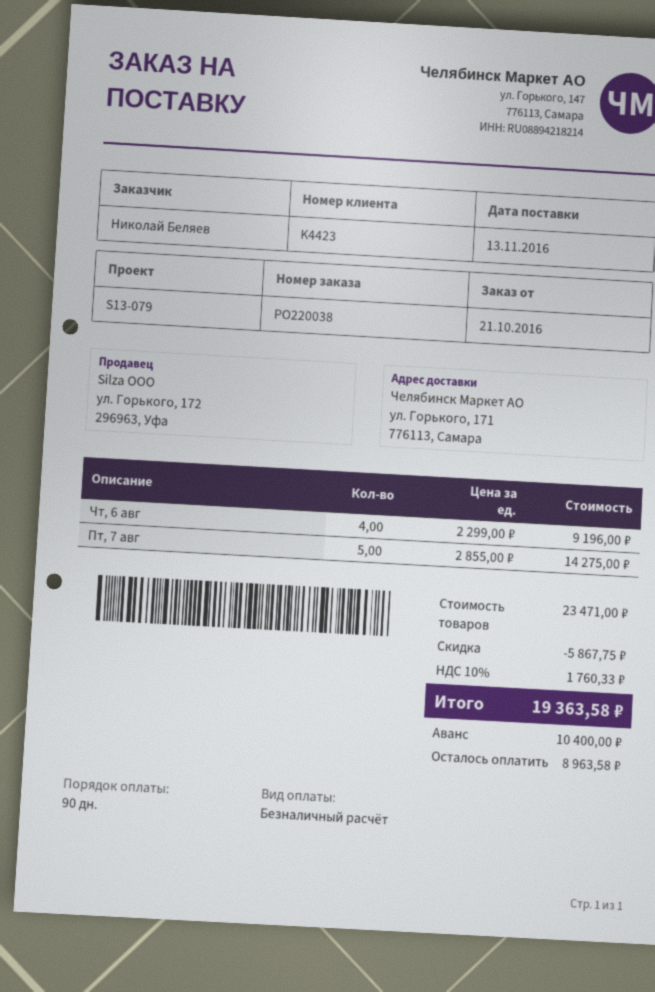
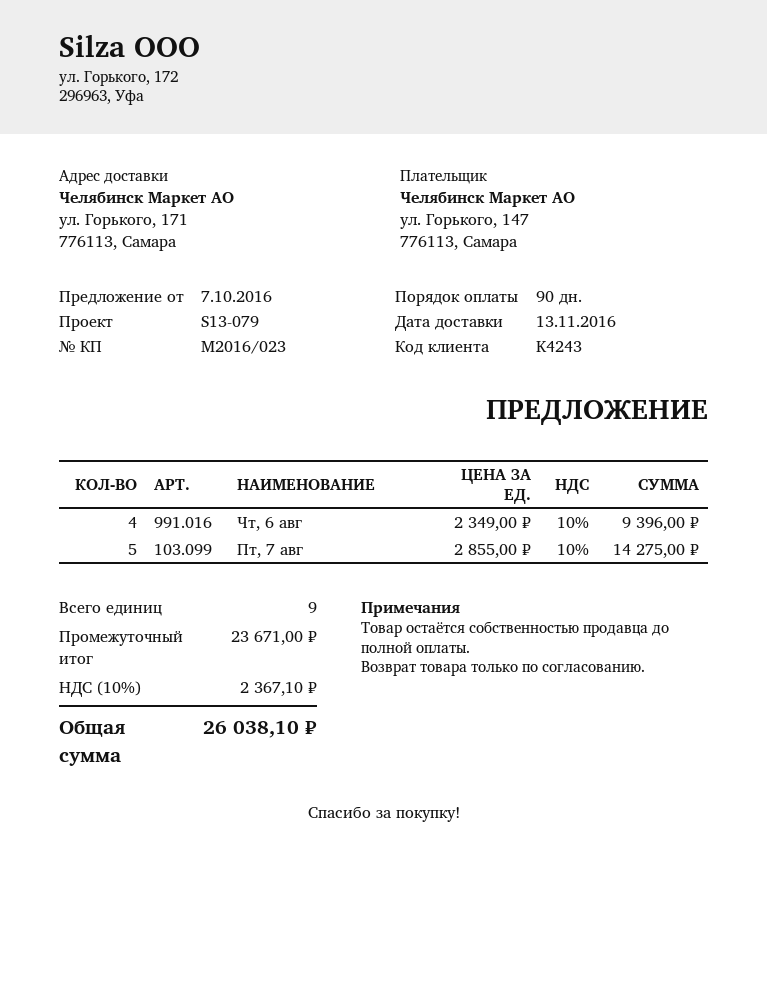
customer number: K4423 -> K4243
Чт, 6 авг: 4 x 2299.00 = 9196.00 -> 4 x 2349.00 = 9396.00
subtotal: 23471.00 -> 23671.00
discount: 5867.75 -> none
tax: 10% = 1760.33 -> 10% = 2367.10
total: 19363.58 -> 26038.10

